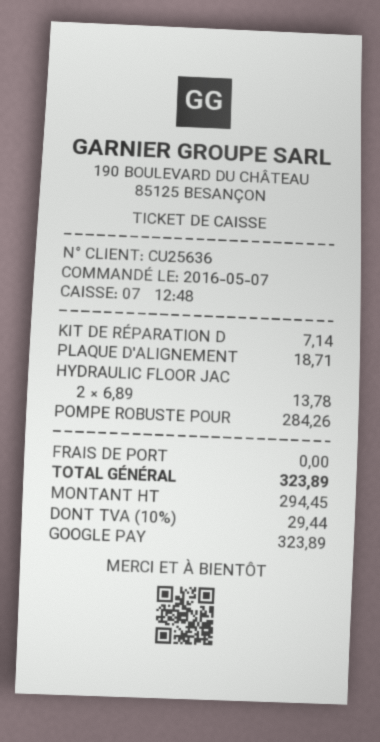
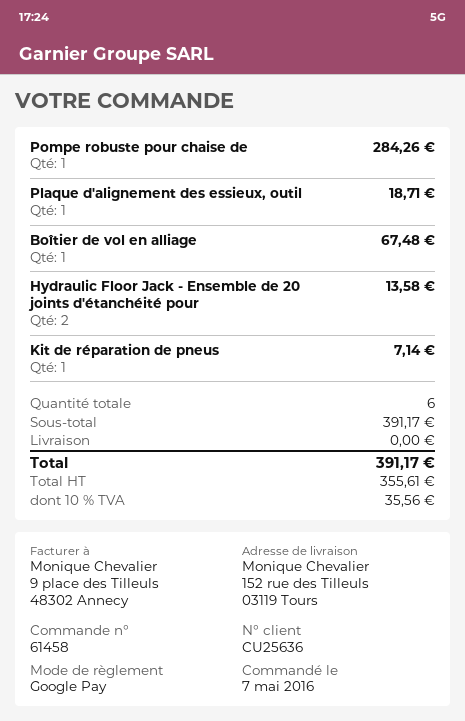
HYDRAULIC FLOOR JAC: 2 for 13.78 -> 2 for 13.58
Boîtier de vol en alliage: none -> 1 for 67.48
net: 294.45 -> 355.61
tax: 10% = 29.44 -> 10% = 35.56
total: 323.89 -> 391.17

